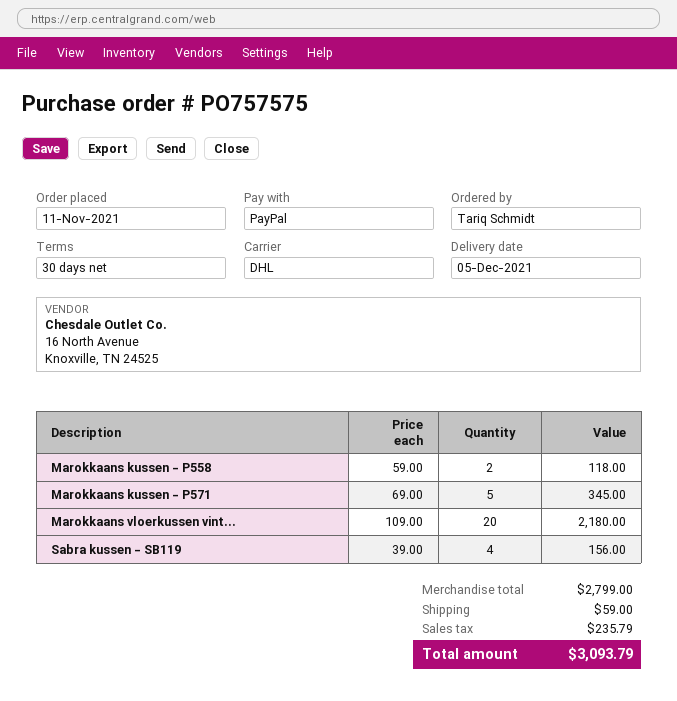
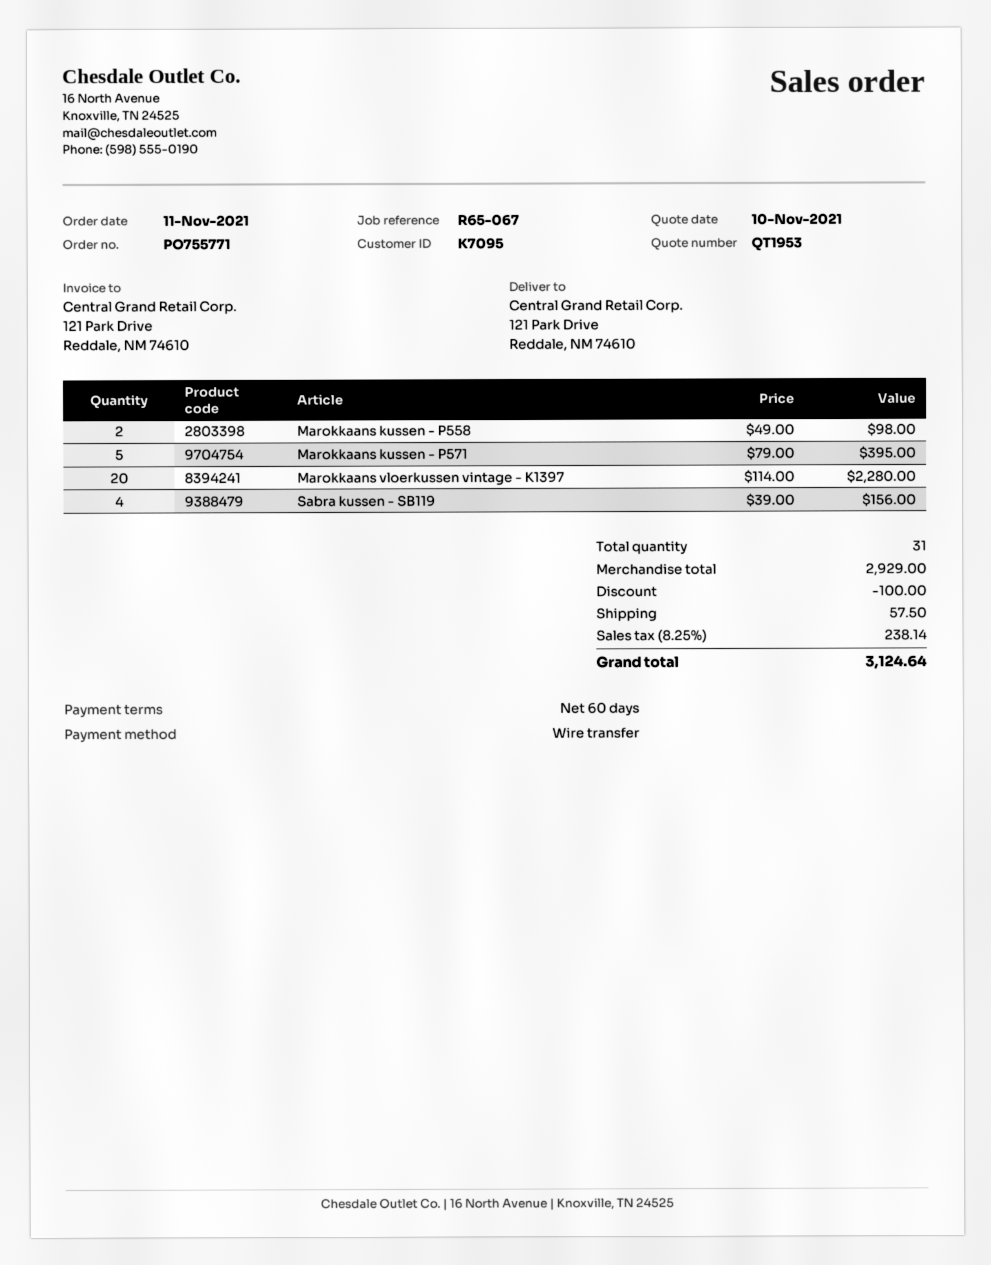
order number: PO757575 -> PO755771
payment terms: 30 days -> 60 days
payment method: PayPal -> bank transfer
Marokkaans kussen - P558: 2 x 59.00 = 118.00 -> 2 x 49.00 = 98.00
Marokkaans kussen - P571: 5 x 69.00 = 345.00 -> 5 x 79.00 = 395.00
Marokkaans vloerkussen vint...: 20 x 109.00 = 2180.00 -> 20 x 114.00 = 2280.00
subtotal: 2799.00 -> 2929.00
discount: none -> 100.00
shipping: 59.00 -> 57.50
tax: 235.79 -> 238.14
total: 3093.79 -> 3124.64

